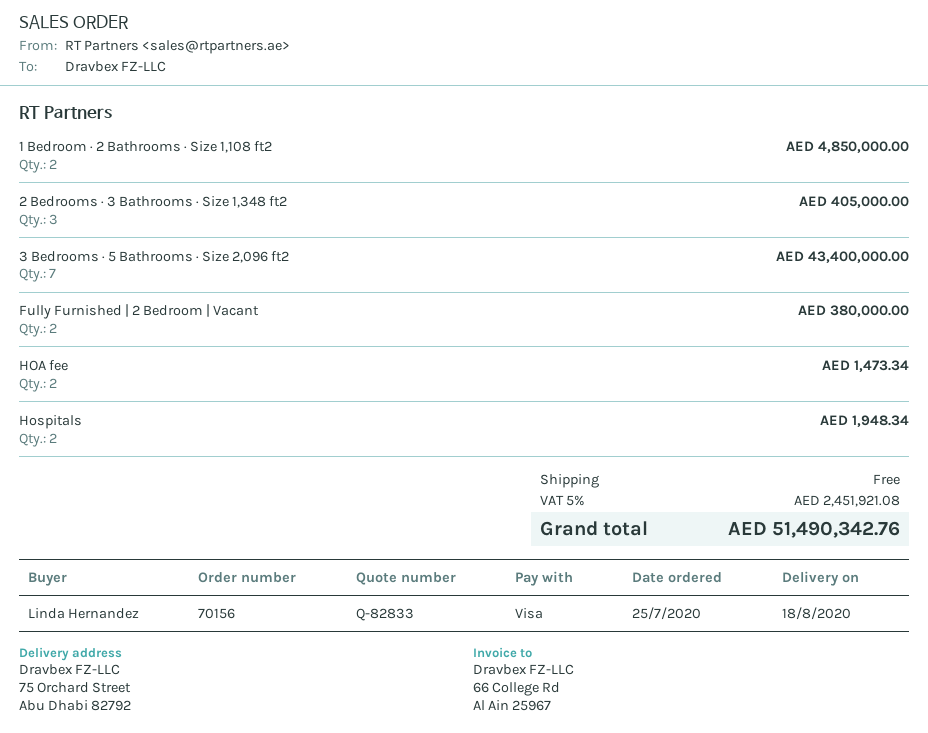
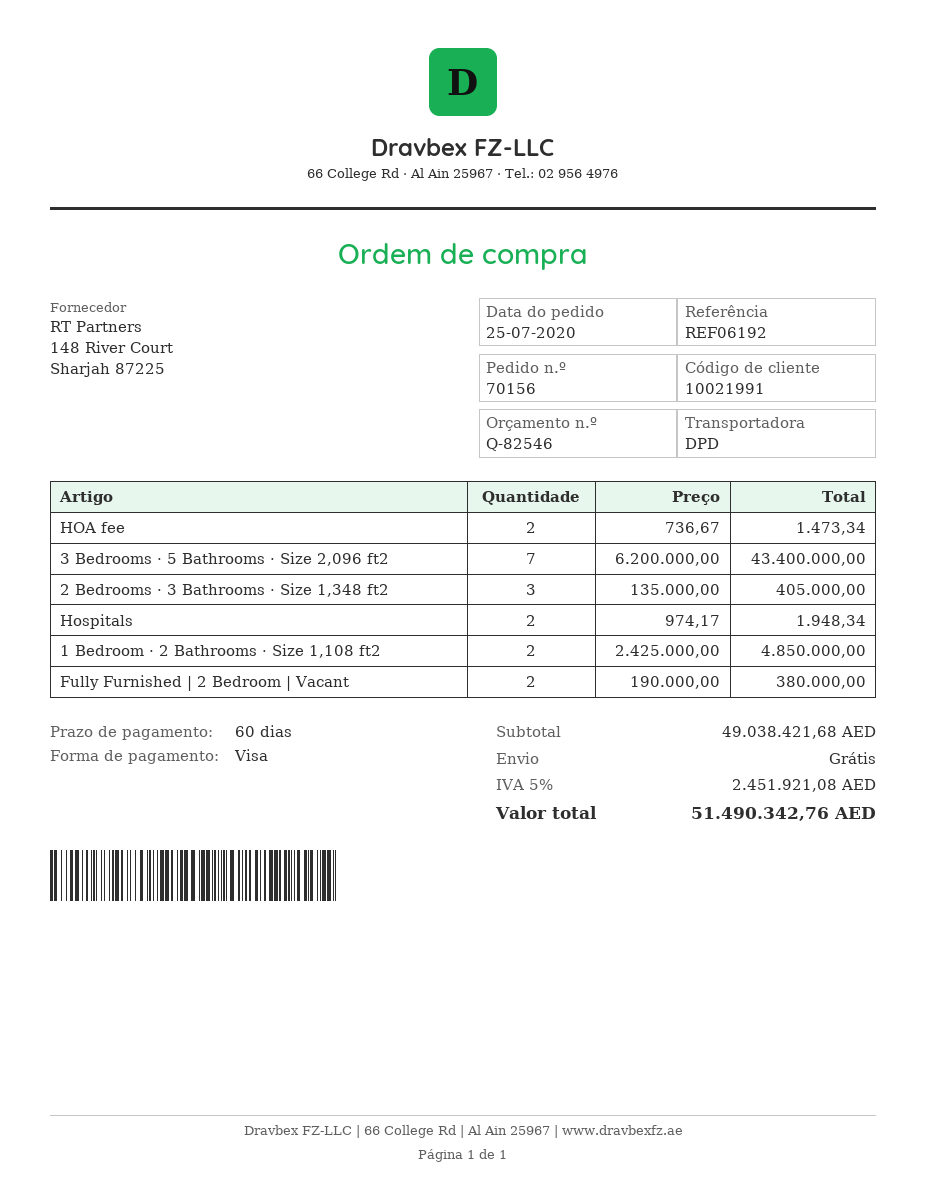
quote number: Q-82833 -> Q-82546

